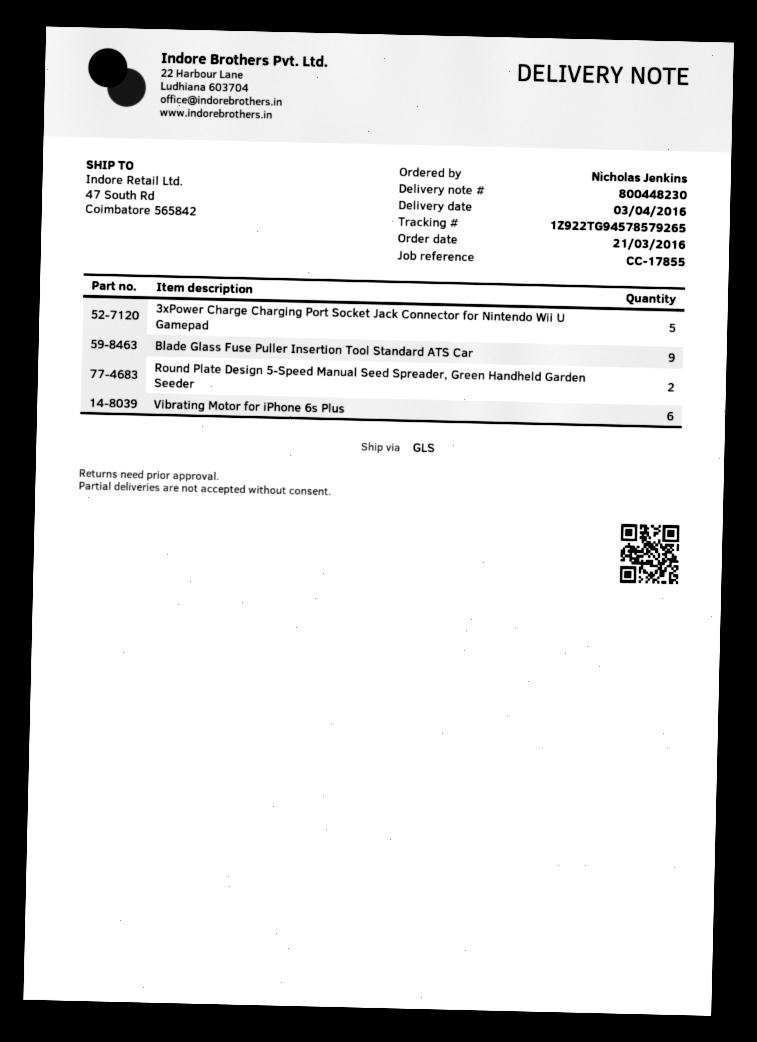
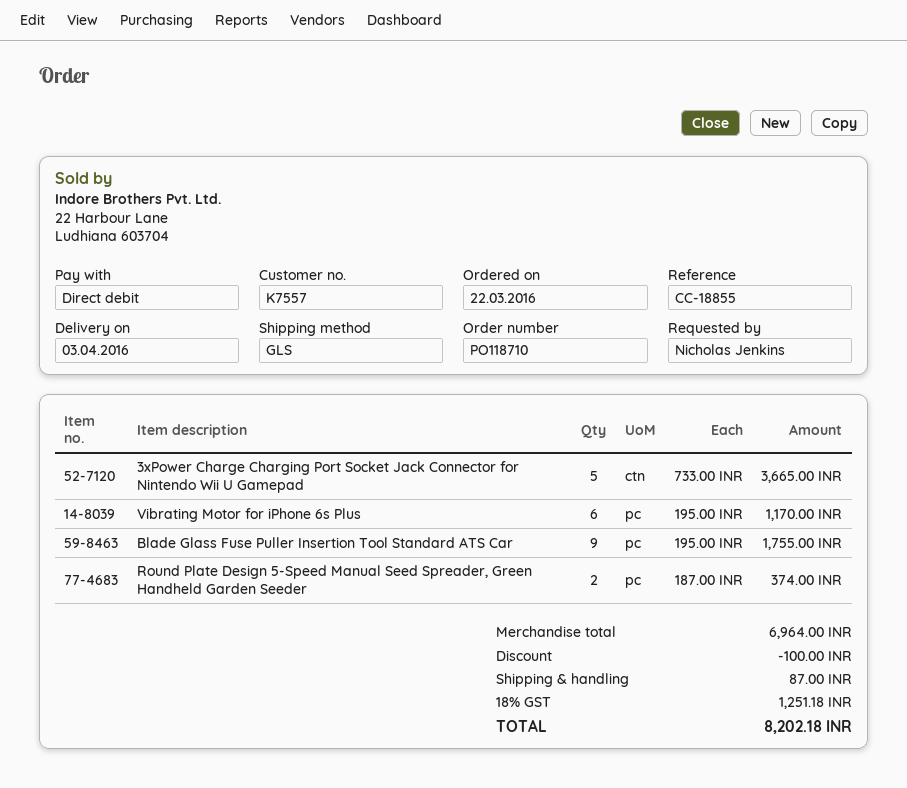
order date: 2016-03-21 -> 2016-03-22
reference: CC-17855 -> CC-18855

